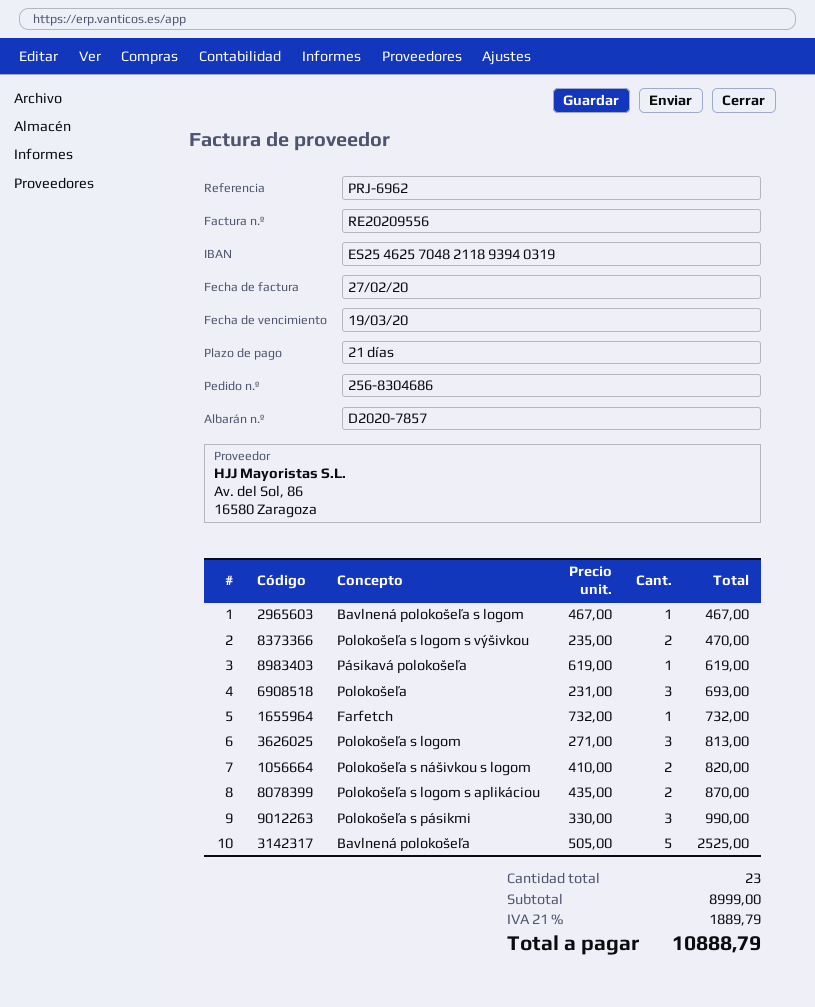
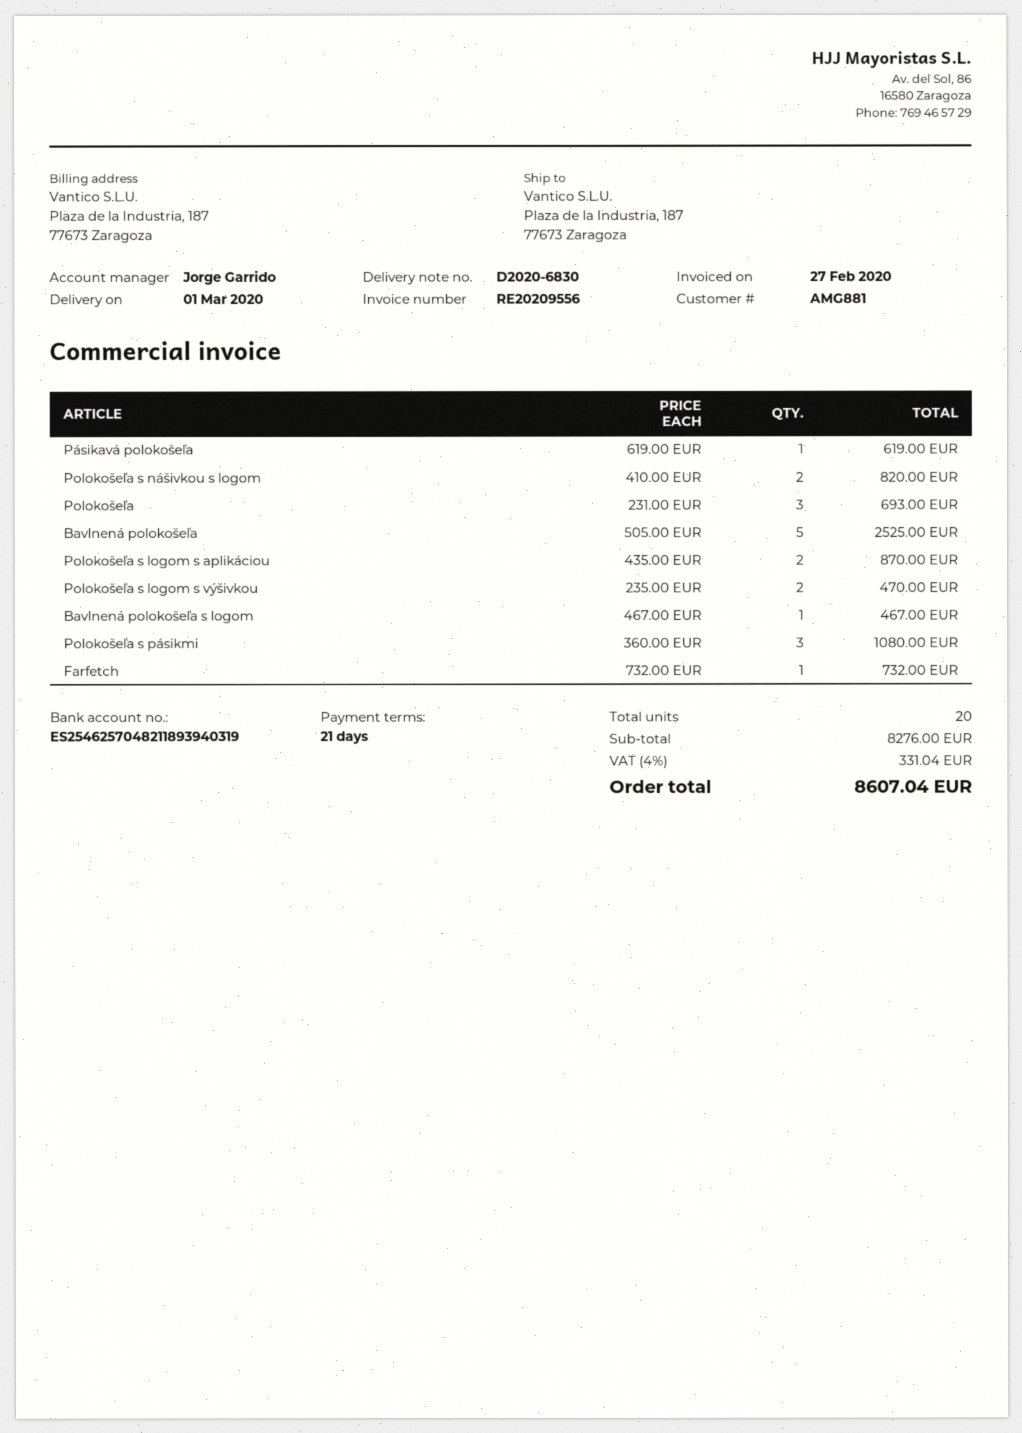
delivery note number: D2020-7857 -> D2020-6830
Polokošeľa s logom: 3 x 271.00 = 813.00 -> none
Polokošeľa s pásikmi: 3 x 330.00 = 990.00 -> 3 x 360.00 = 1080.00
total quantity: 23 -> 20
subtotal: 8999.00 -> 8276.00
tax: 21% = 1889.79 -> 4% = 331.04
total: 10888.79 -> 8607.04

